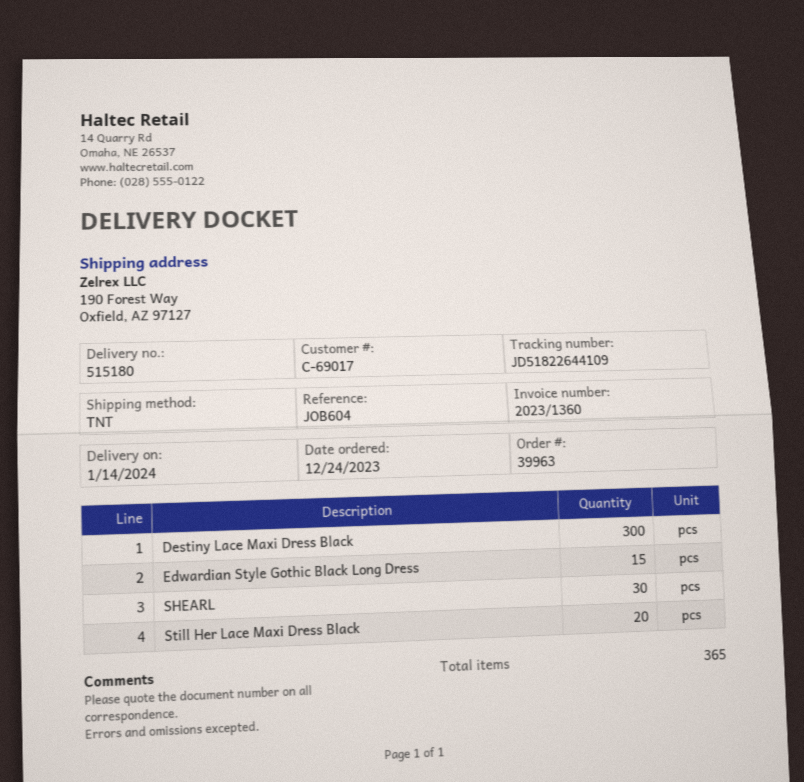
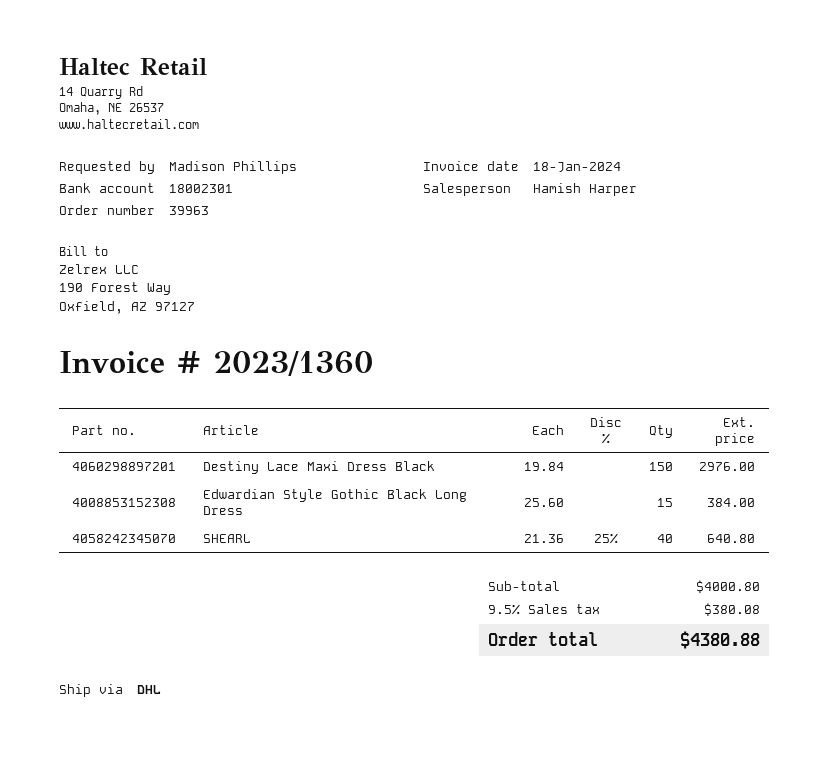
shipping method: TNT -> DHL
Destiny Lace Maxi Dress Black: 300 -> 150
SHEARL: 30 -> 40
Still Her Lace Maxi Dress Black: 20 -> none

